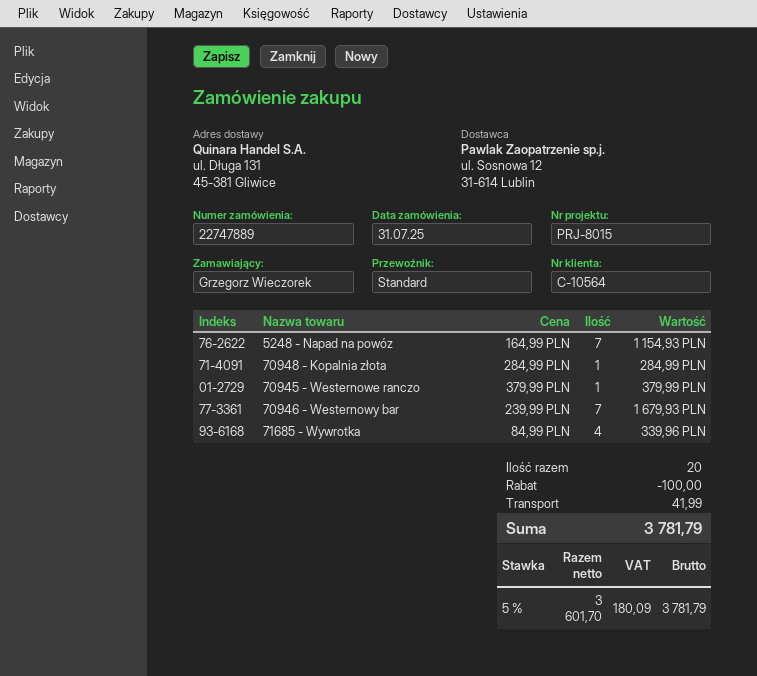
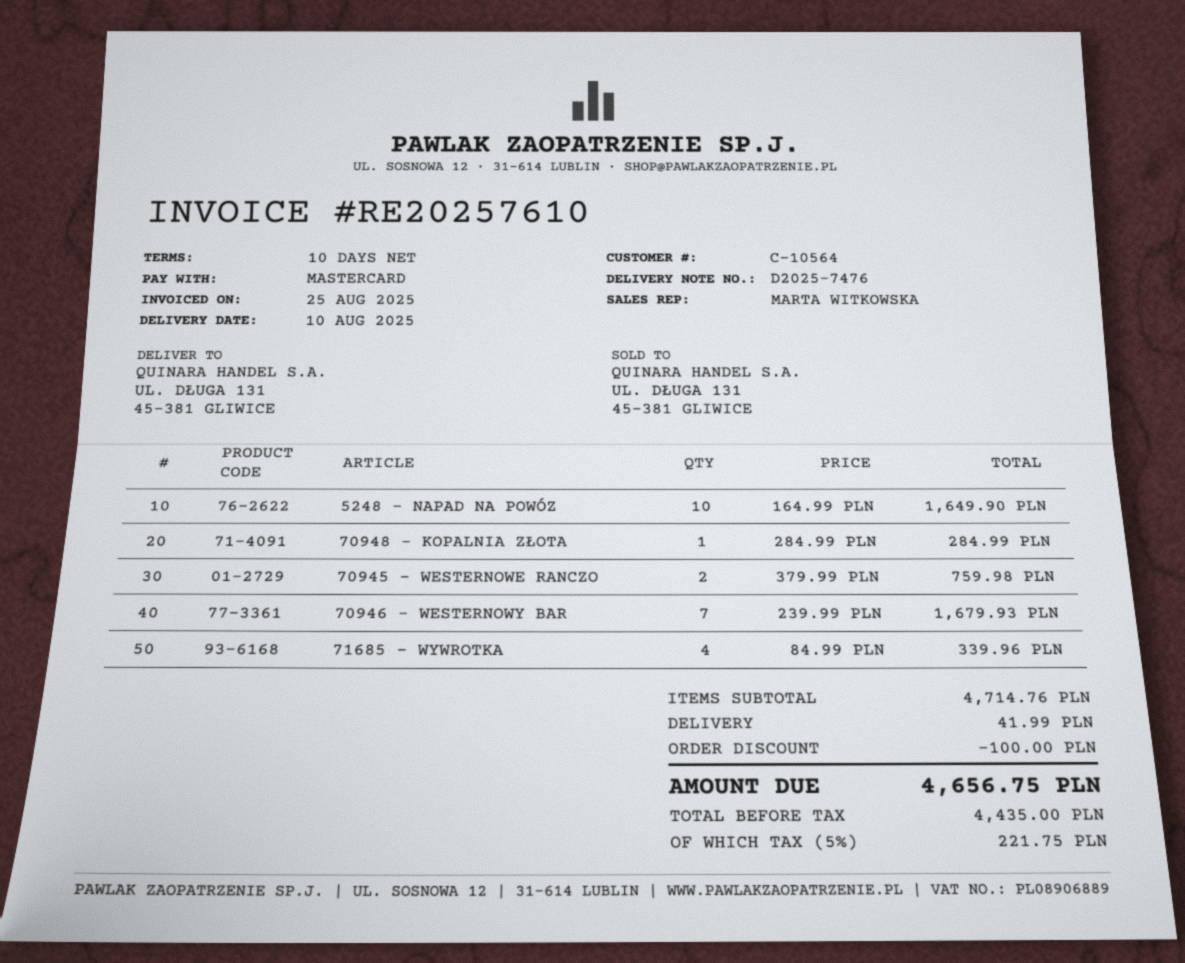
5248 - Napad na powóz: 7 x 164.99 = 1154.93 -> 10 x 164.99 = 1649.90
70945 - Westernowe ranczo: 1 x 379.99 = 379.99 -> 2 x 379.99 = 759.98
net: 3601.70 -> 4435.00
tax: 5% = 180.09 -> 5% = 221.75
total: 3781.79 -> 4656.75

